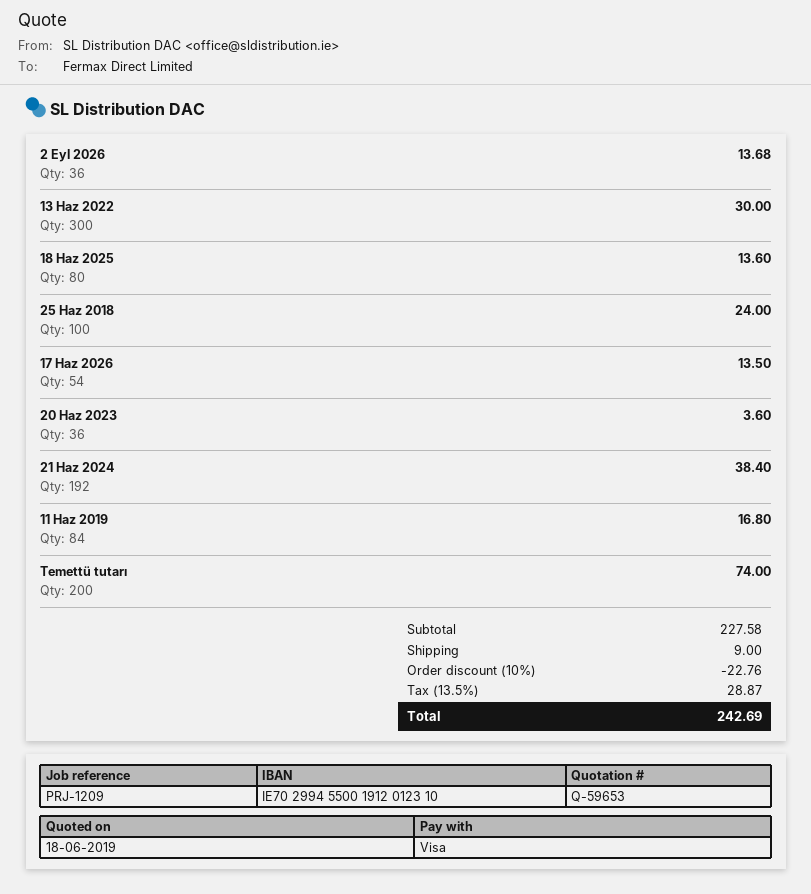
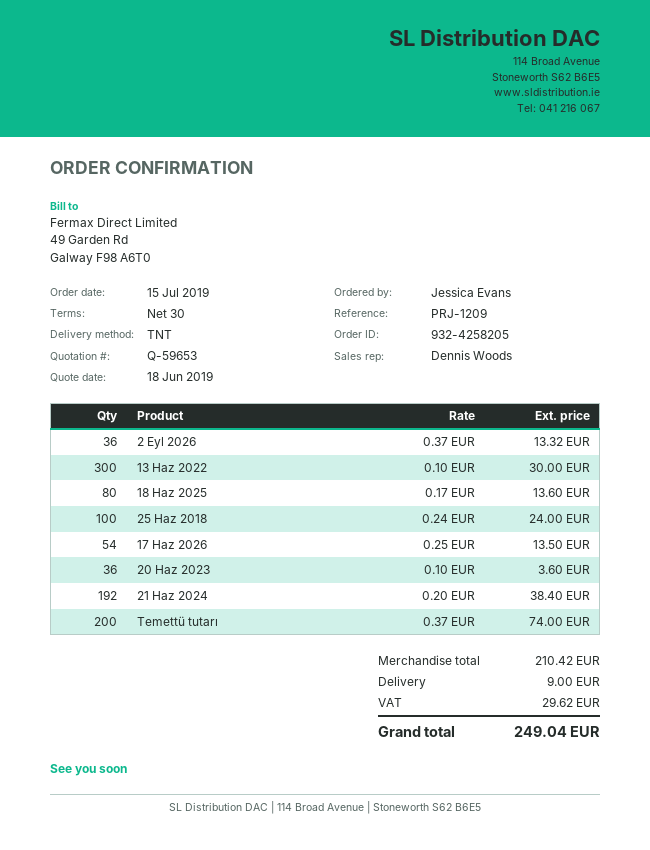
2 Eyl 2026: 36 for 13.68 -> 36 for 13.32
11 Haz 2019: 84 for 16.80 -> none
subtotal: 227.58 -> 210.42
discount: 10% = 22.76 -> none
tax: 28.87 -> 29.62
total: 242.69 -> 249.04

